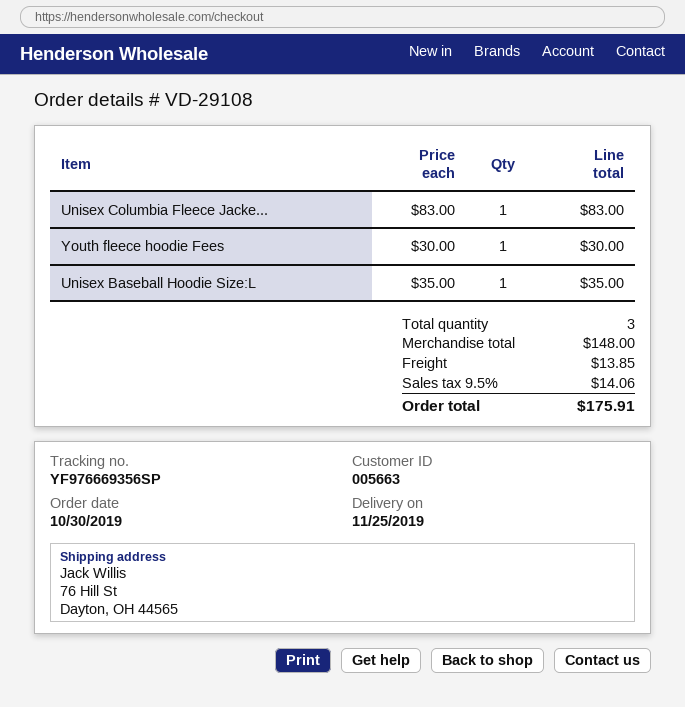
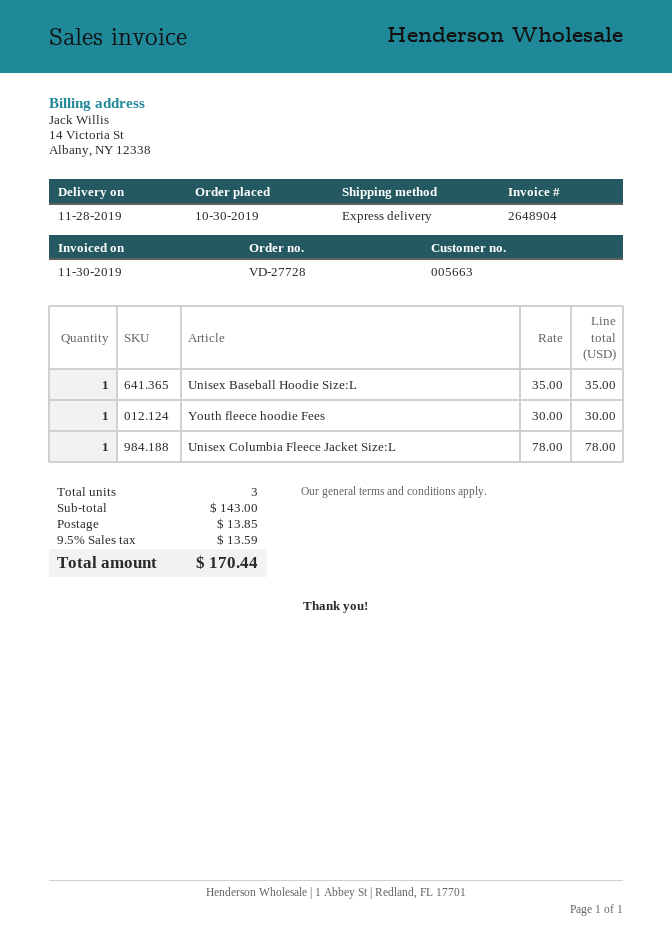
order number: VD-29108 -> VD-27728
delivery date: 2019-11-25 -> 2019-11-28
Unisex Columbia Fleece Jacke...: 1 x 83.00 = 83.00 -> 1 x 78.00 = 78.00
subtotal: 148.00 -> 143.00
tax: 9.5% = 14.06 -> 9.5% = 13.59
total: 175.91 -> 170.44

